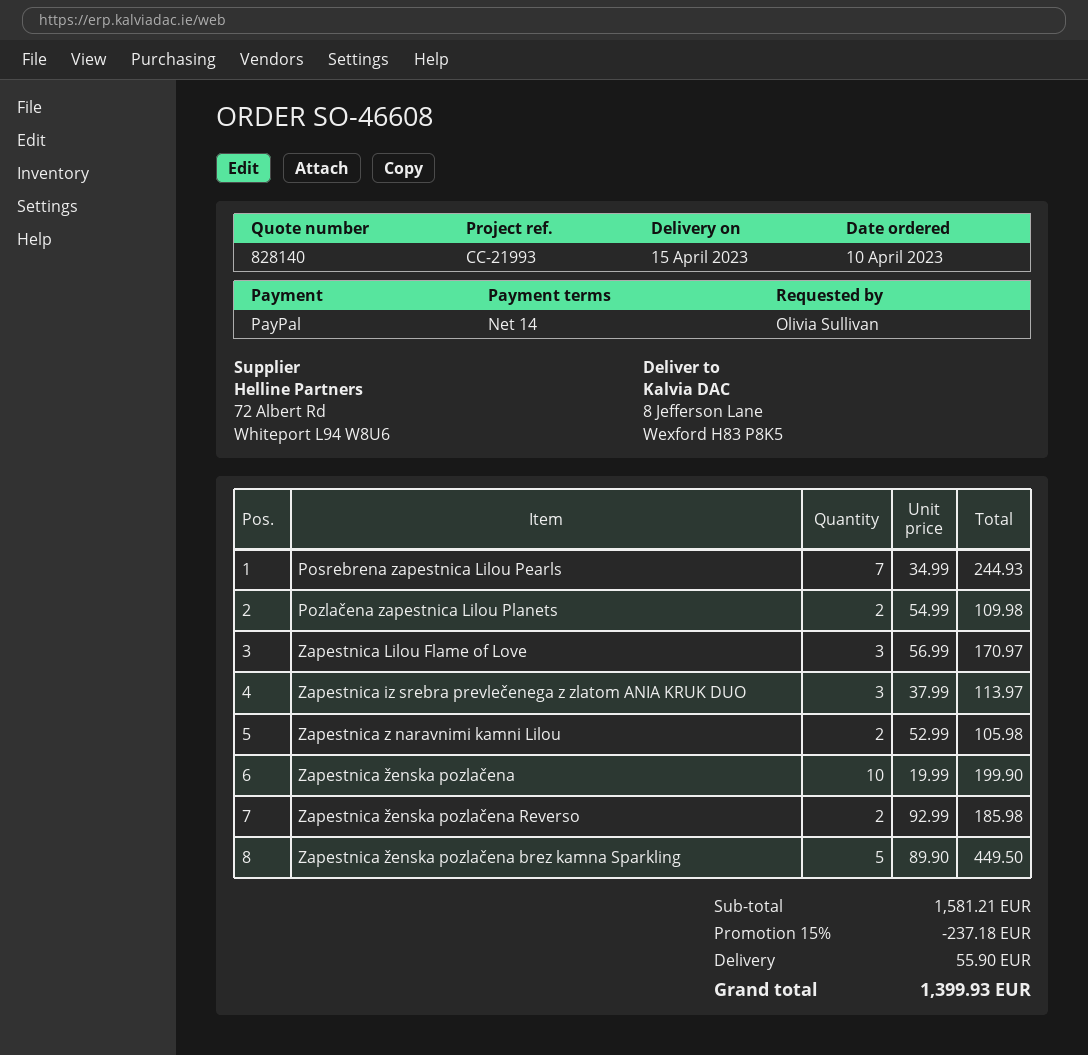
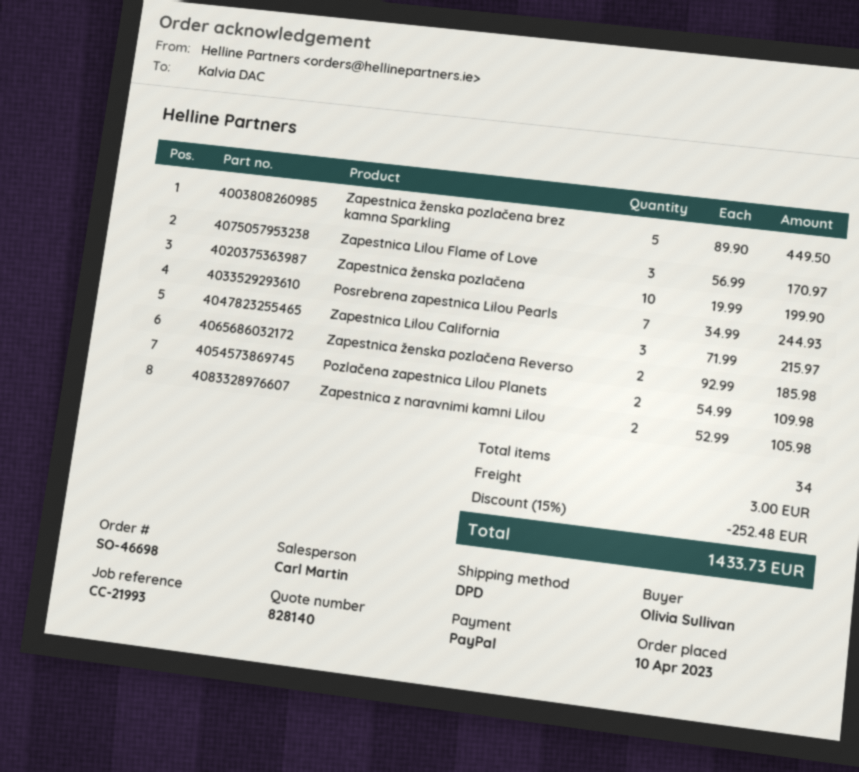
order number: SO-46608 -> SO-46698
Zapestnica iz srebra prevlečenega z zlatom ANIA KRUK DUO: 3 x 37.99 = 113.97 -> none
Zapestnica Lilou California: none -> 3 x 71.99 = 215.97
discount: 15% = 237.18 -> 15% = 252.48
shipping: 55.90 -> 3.00
total: 1399.93 -> 1433.73

